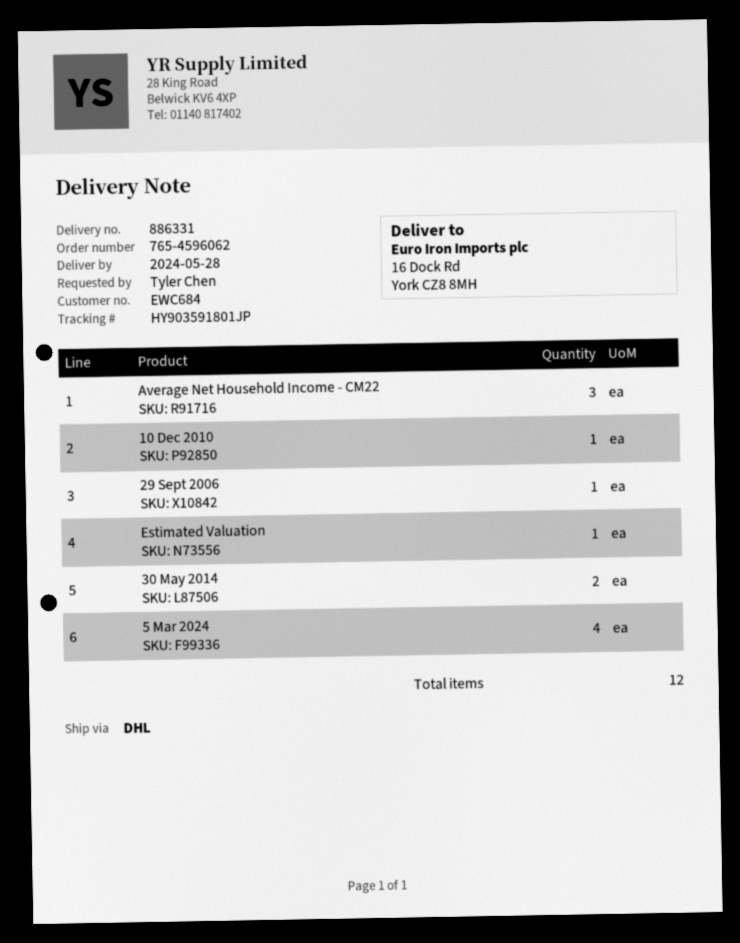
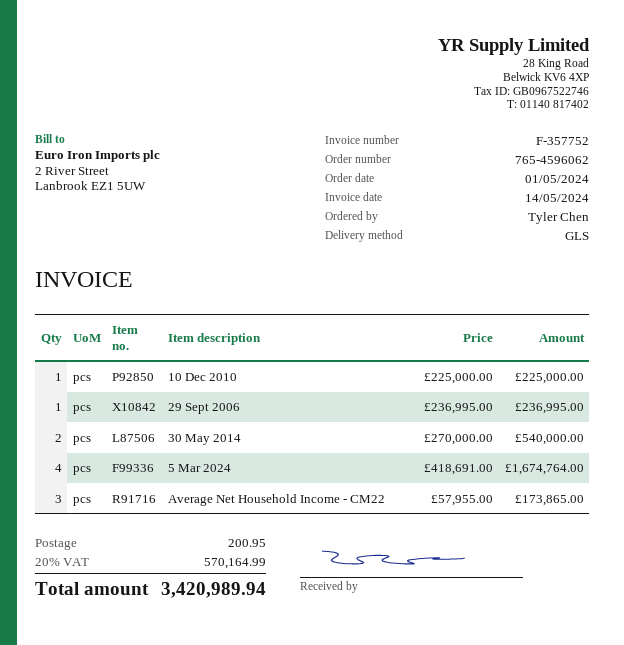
shipping method: DHL -> GLS
Estimated Valuation: 1 -> none

